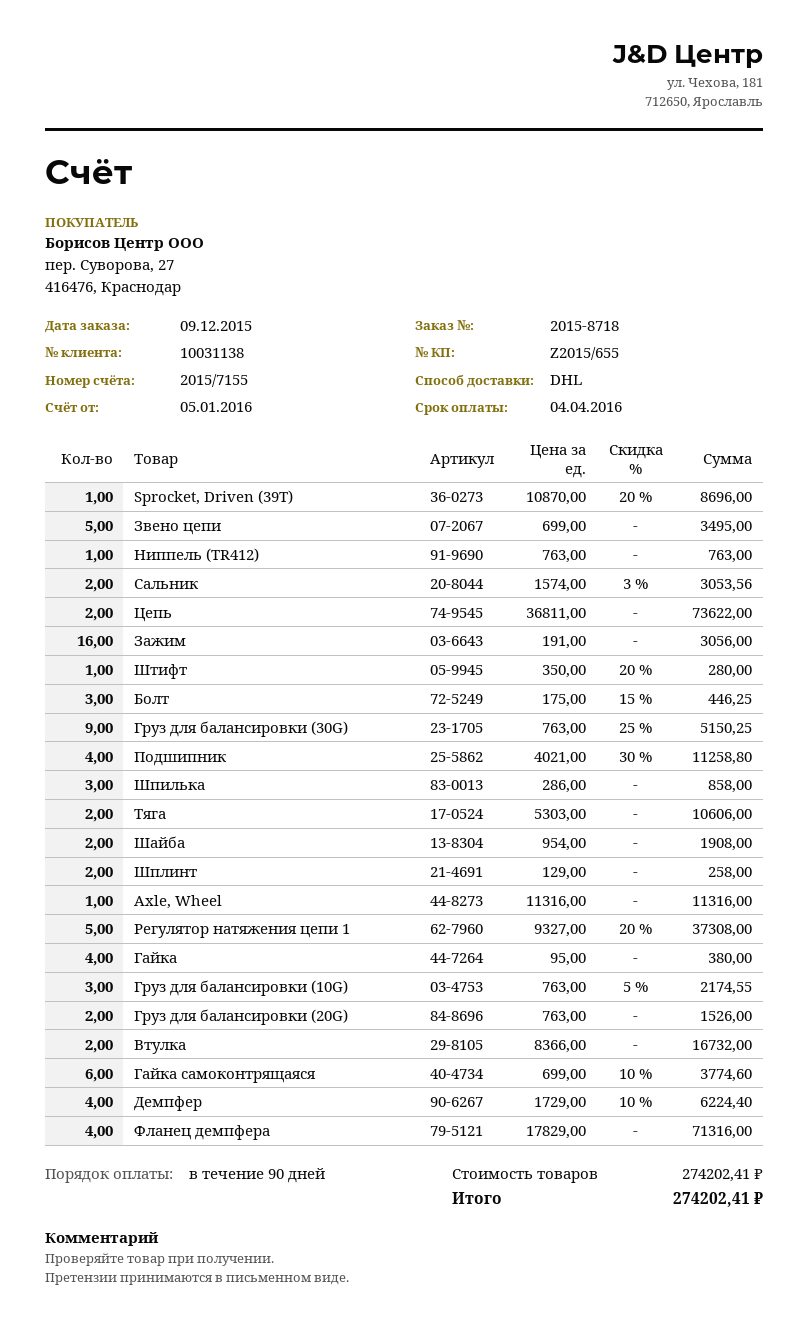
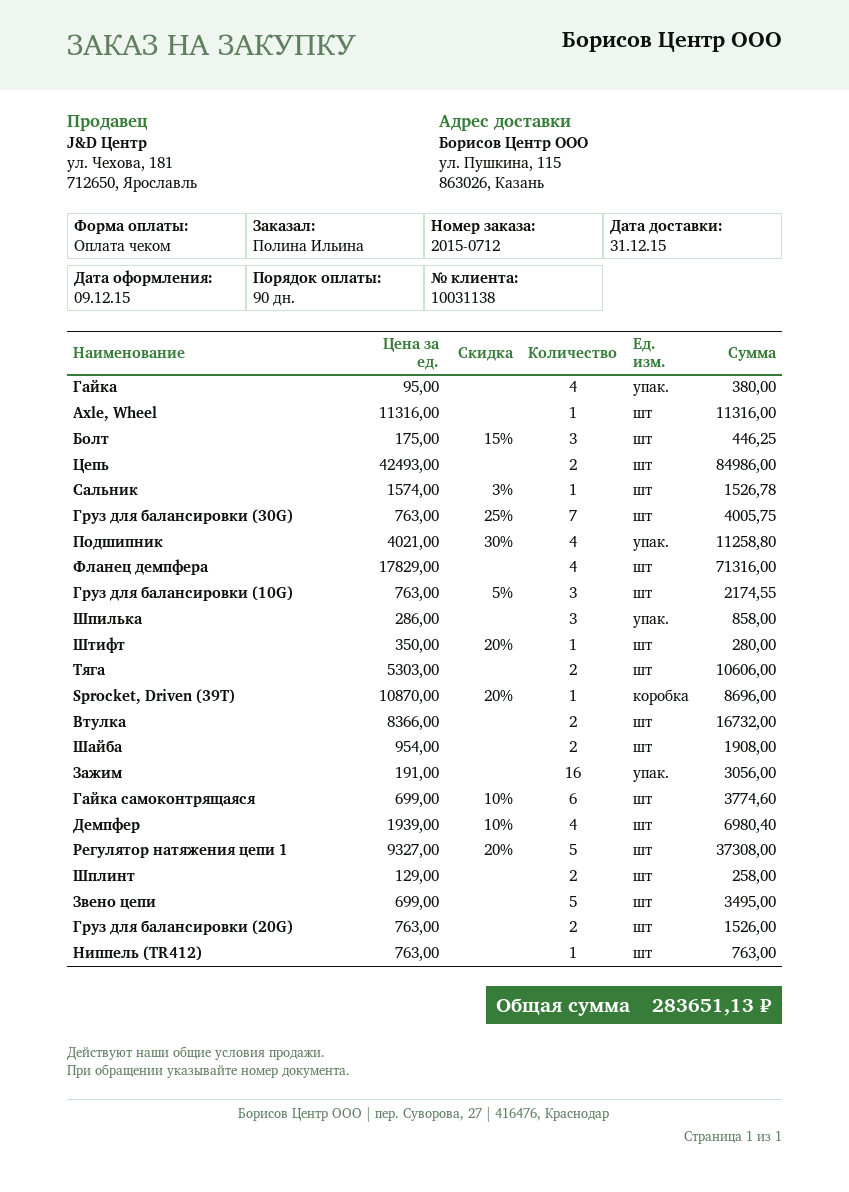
order number: 2015-8718 -> 2015-0712
Сальник: 2 x 1574.00 - 3% = 3053.56 -> 1 x 1574.00 - 3% = 1526.78
Цепь: 2 x 36811.00 = 73622.00 -> 2 x 42493.00 = 84986.00
Груз для балансировки (30G): 9 x 763.00 - 25% = 5150.25 -> 7 x 763.00 - 25% = 4005.75
Демпфер: 4 x 1729.00 - 10% = 6224.40 -> 4 x 1939.00 - 10% = 6980.40
total: 274202.41 -> 283651.13

